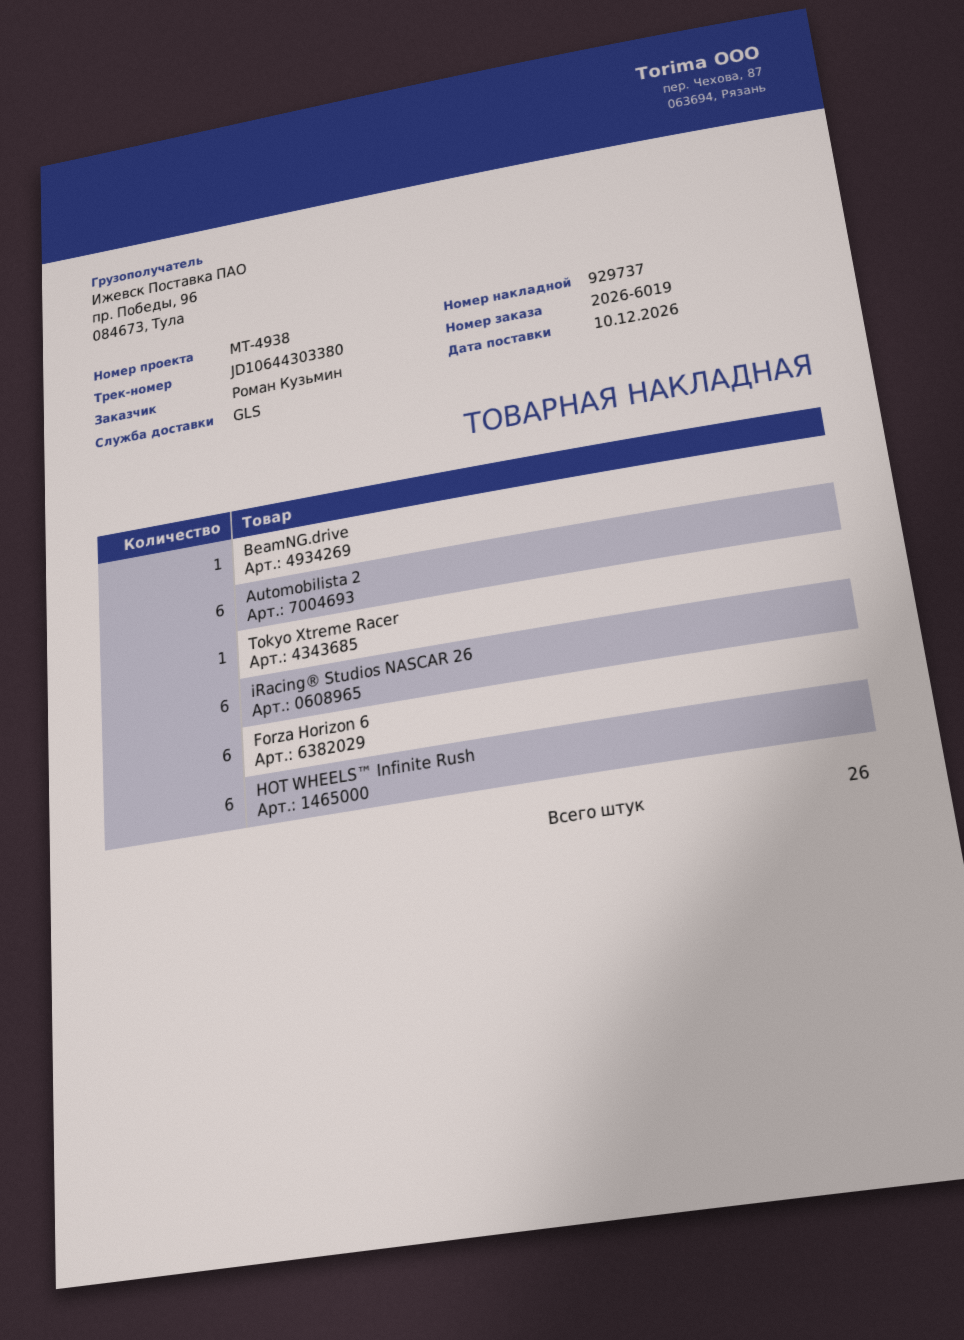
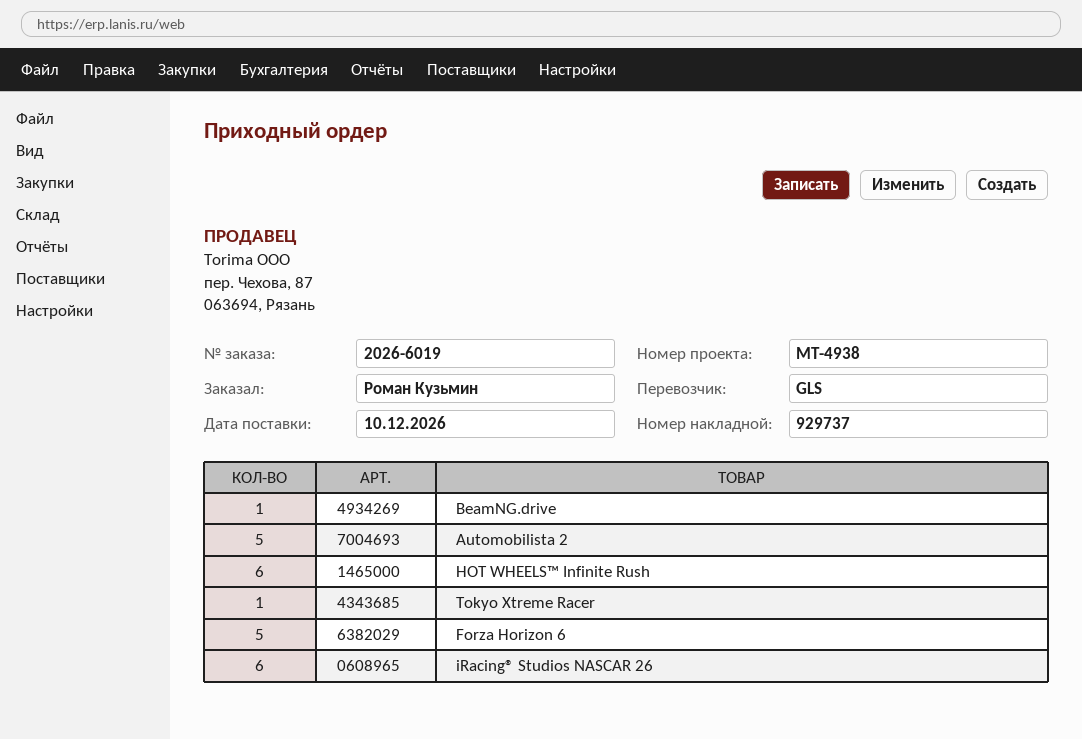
Automobilista 2: 6 -> 5
Forza Horizon 6: 6 -> 5

